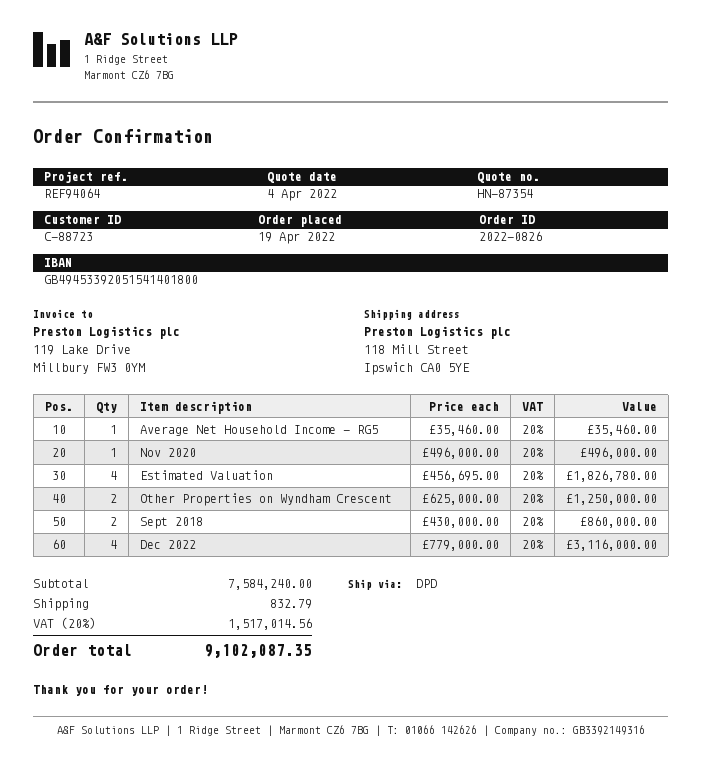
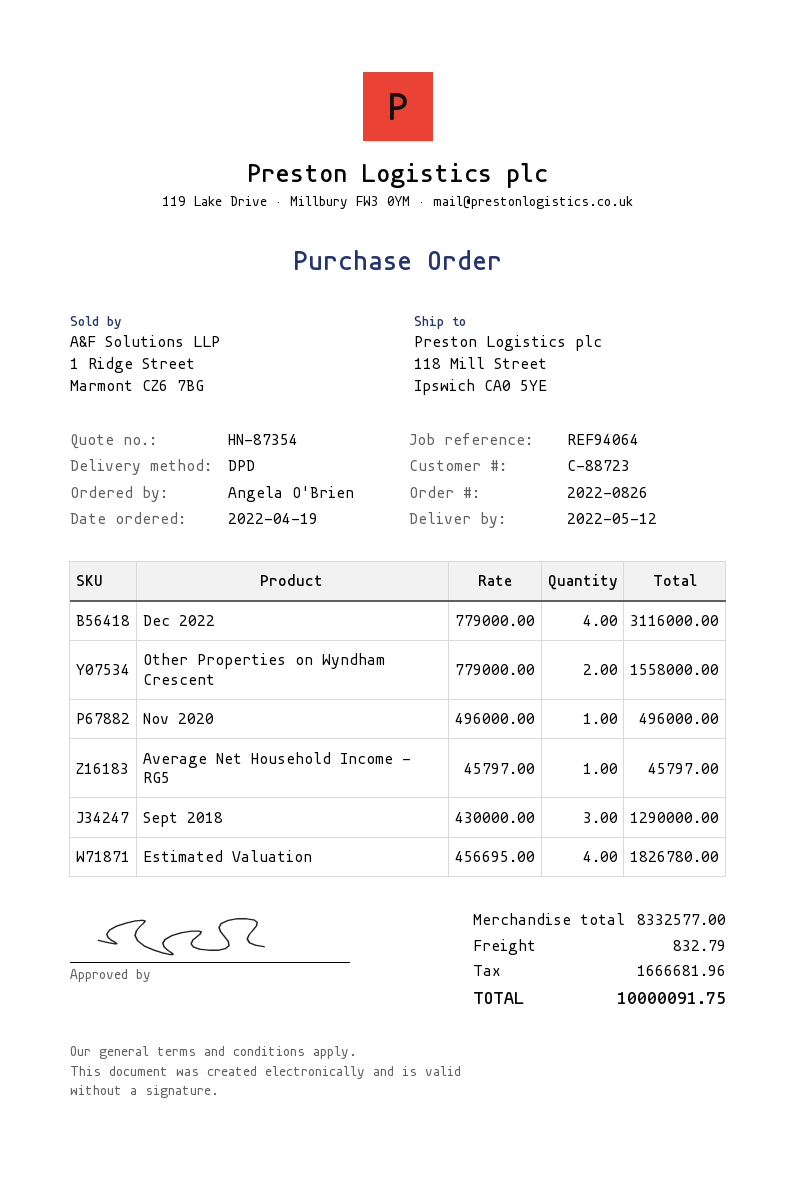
Average Net Household Income - RG5: 1 x 35460.00 = 35460.00 -> 1 x 45797.00 = 45797.00
Other Properties on Wyndham Crescent: 2 x 625000.00 = 1250000.00 -> 2 x 779000.00 = 1558000.00
Sept 2018: 2 x 430000.00 = 860000.00 -> 3 x 430000.00 = 1290000.00
subtotal: 7584240.00 -> 8332577.00
tax: 1517014.56 -> 1666681.96
total: 9102087.35 -> 10000091.75

